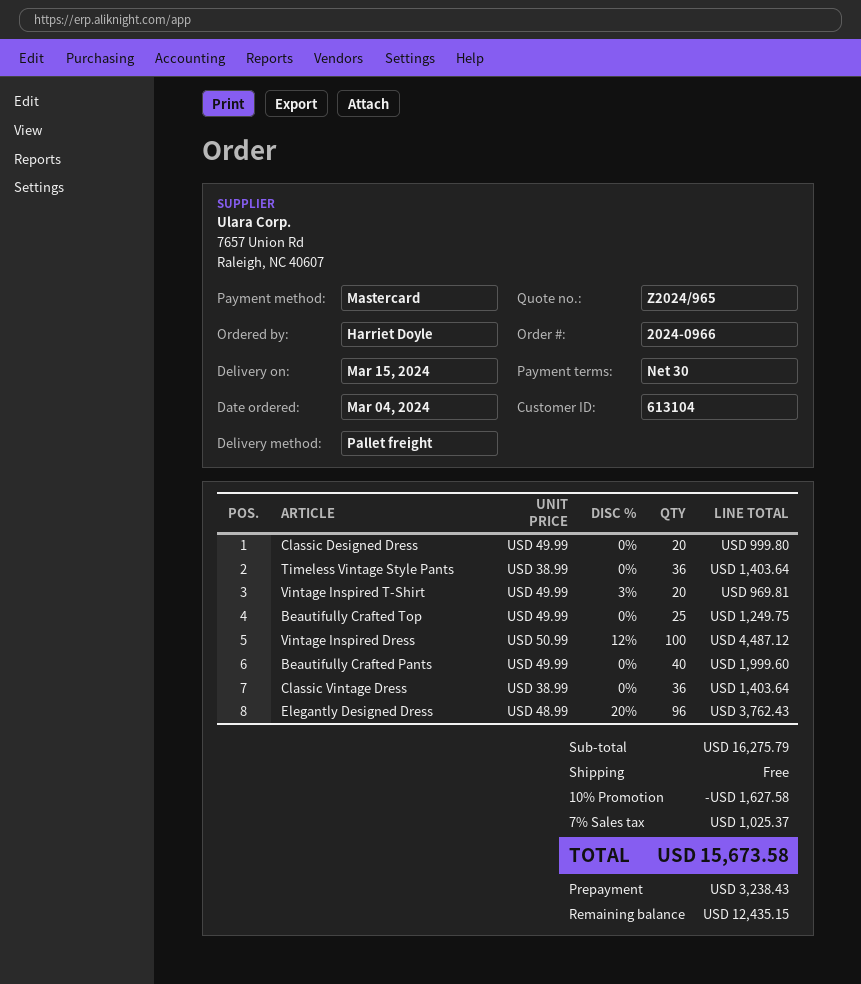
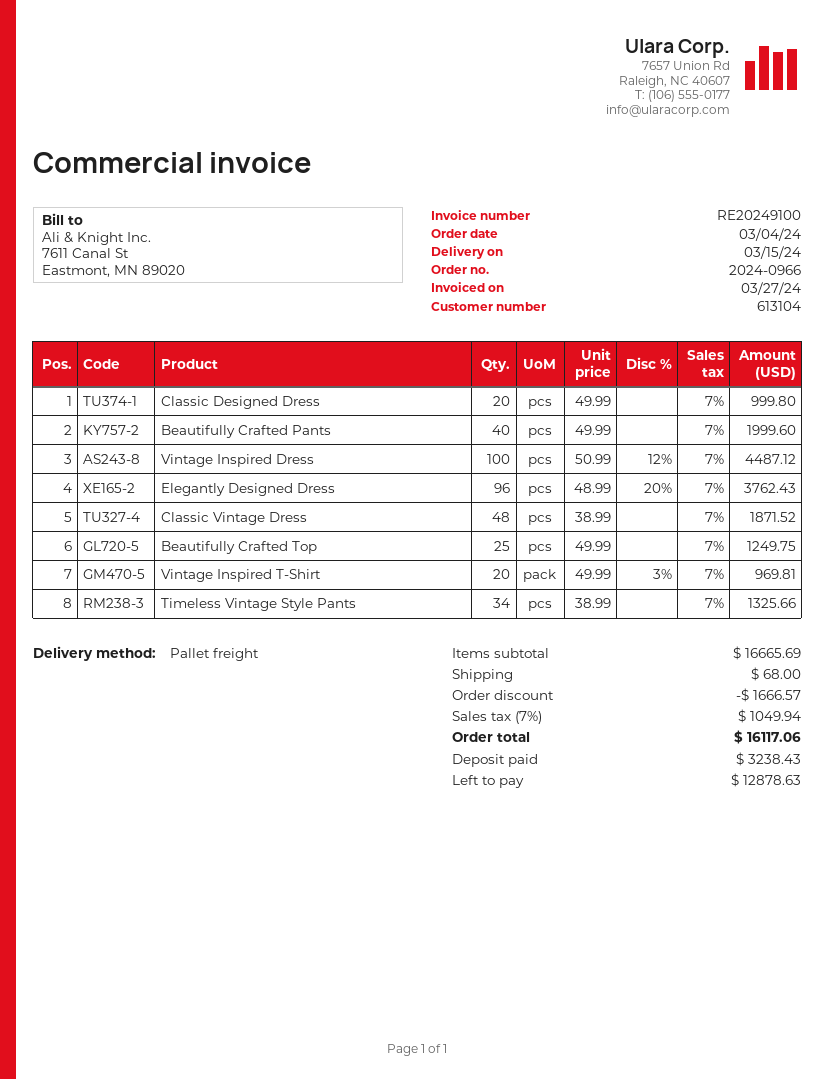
Timeless Vintage Style Pants: 36 x 38.99 = 1403.64 -> 34 x 38.99 = 1325.66
Classic Vintage Dress: 36 x 38.99 = 1403.64 -> 48 x 38.99 = 1871.52
subtotal: 16275.79 -> 16665.69
discount: 1627.58 -> 1666.57
shipping: 0.00 -> 68.00
tax: 7% = 1025.37 -> 7% = 1049.94
total: 15673.58 -> 16117.06
balance: 12435.15 -> 12878.63

